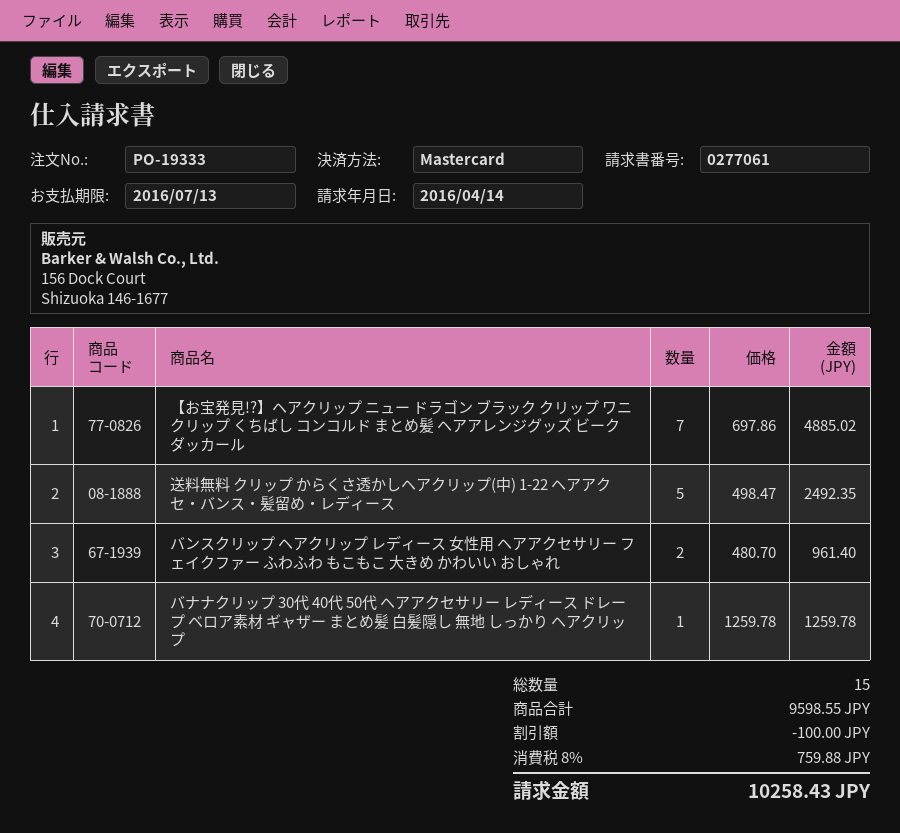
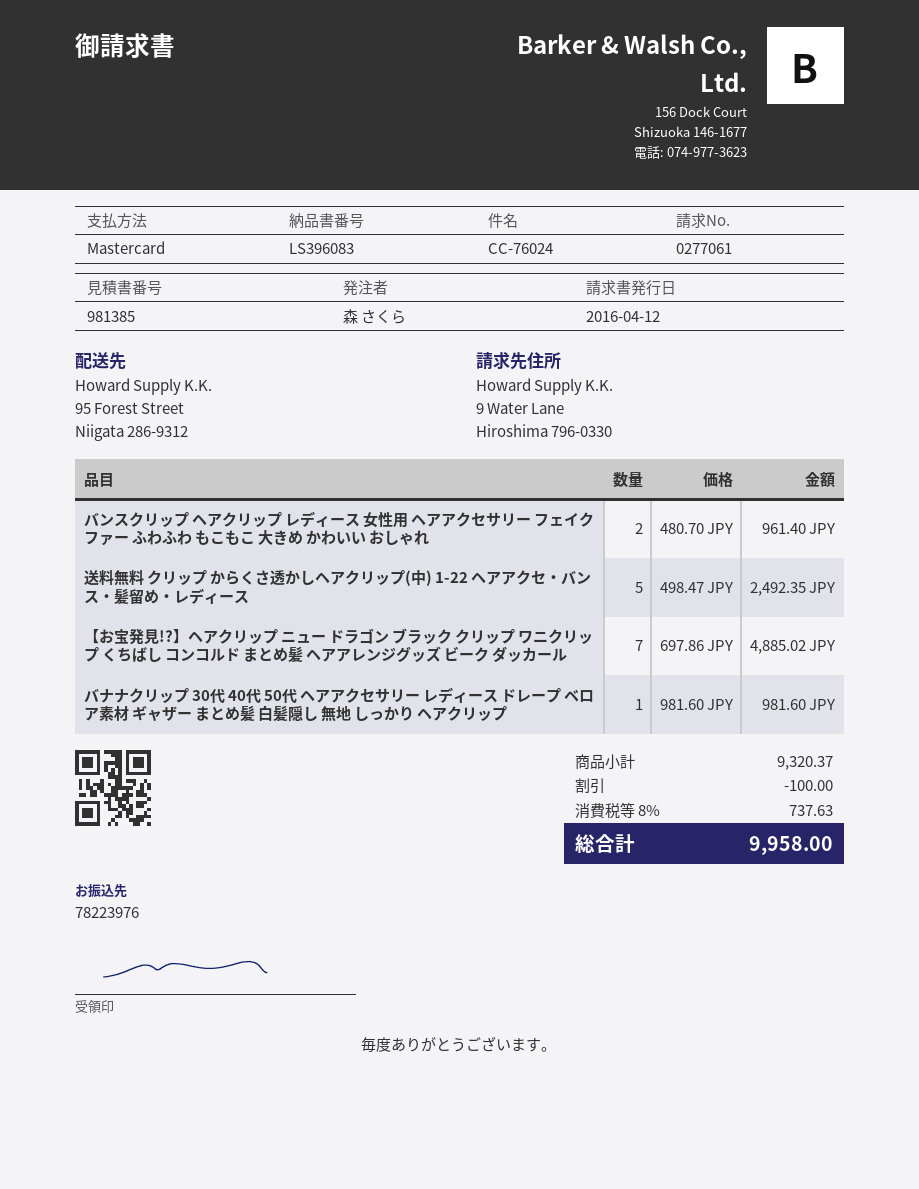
invoice date: 2016-04-14 -> 2016-04-12
バナナクリップ 30代 40代 50代 ヘアアクセサリー レディース ドレープ ベロア素材 ギャザー まとめ髪 白髪隠し 無地 しっかり ヘアクリップ: 1 x 1259.78 = 1259.78 -> 1 x 981.60 = 981.60
subtotal: 9598.55 -> 9320.37
tax: 8% = 759.88 -> 8% = 737.63
total: 10258.43 -> 9958.00

